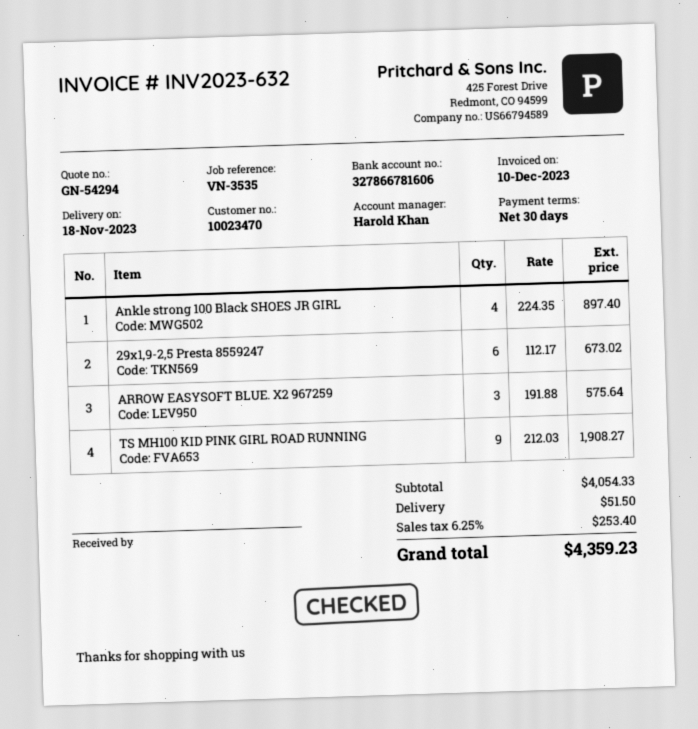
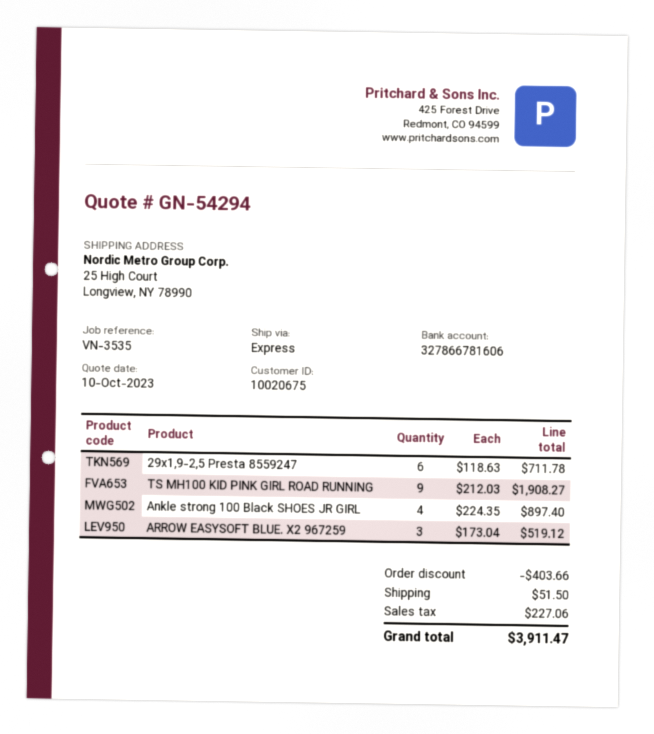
customer number: 10023470 -> 10020675
29x1,9-2,5 Presta 8559247: 6 x 112.17 = 673.02 -> 6 x 118.63 = 711.78
ARROW EASYSOFT BLUE. X2 967259: 3 x 191.88 = 575.64 -> 3 x 173.04 = 519.12
discount: none -> 403.66
tax: 253.40 -> 227.06
total: 4359.23 -> 3911.47

